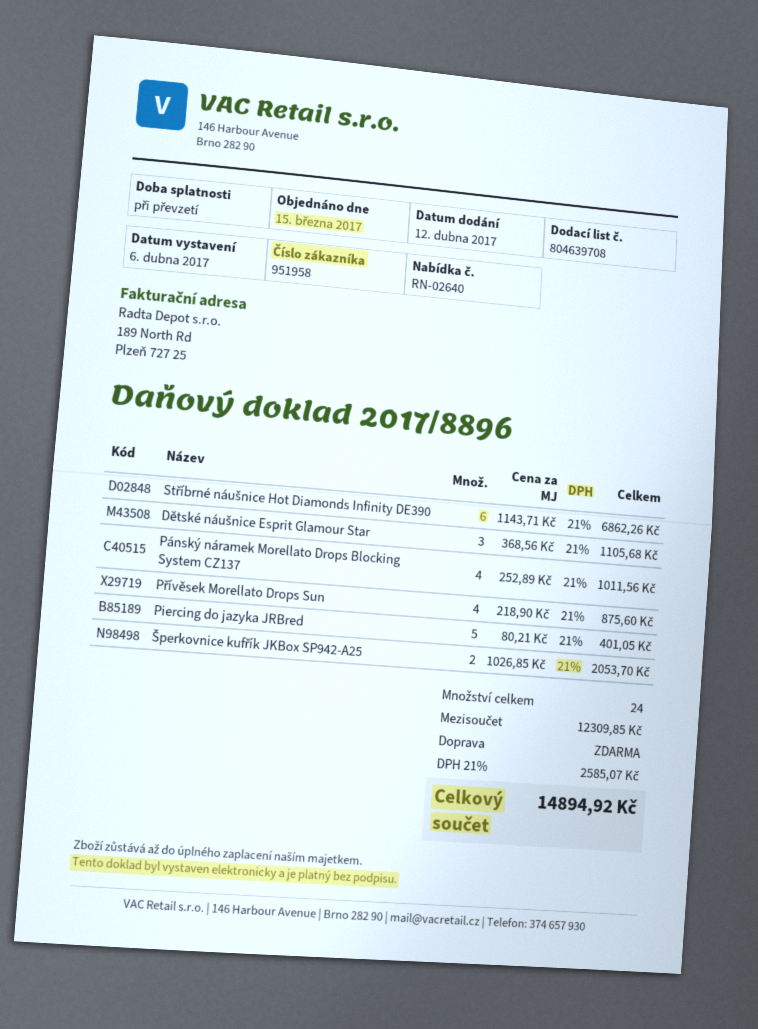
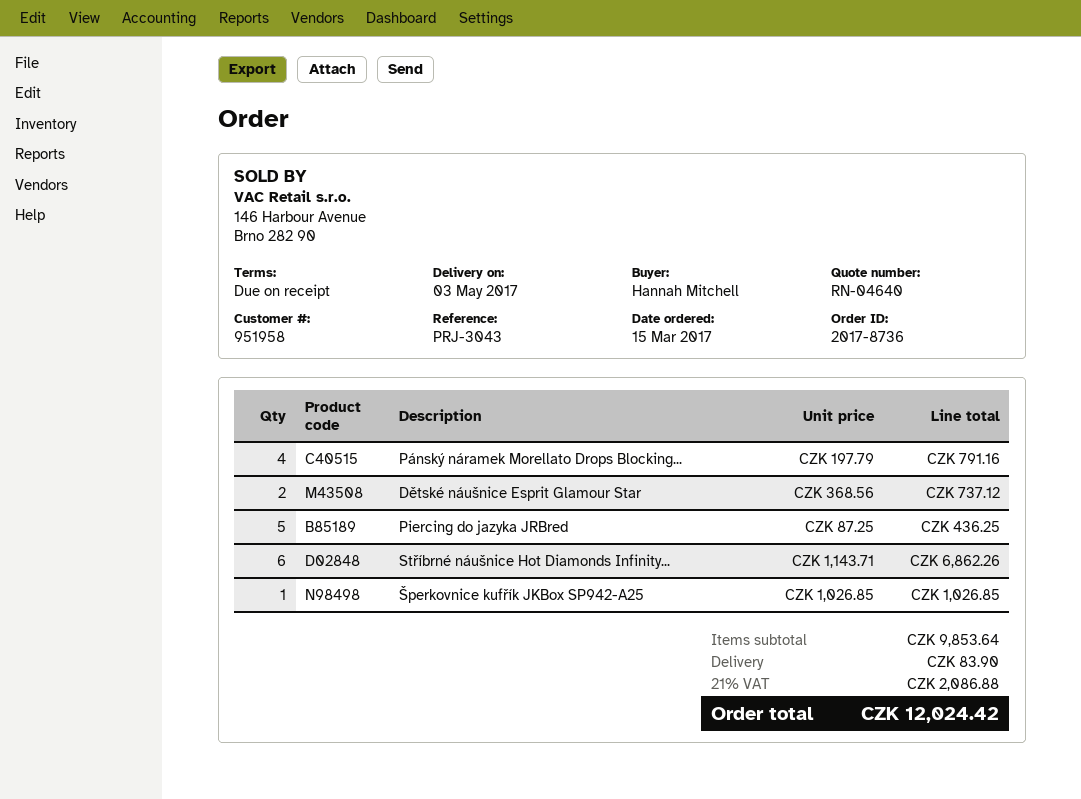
quote number: RN-02640 -> RN-04640
delivery date: 2017-04-12 -> 2017-05-03
Dětské náušnice Esprit Glamour Star: 3 x 368.56 = 1105.68 -> 2 x 368.56 = 737.12
Pánský náramek Morellato Drops Blocking System CZ137: 4 x 252.89 = 1011.56 -> 4 x 197.79 = 791.16
Přívěsek Morellato Drops Sun: 4 x 218.90 = 875.60 -> none
Piercing do jazyka JRBred: 5 x 80.21 = 401.05 -> 5 x 87.25 = 436.25
Šperkovnice kufřík JKBox SP942-A25: 2 x 1026.85 = 2053.70 -> 1 x 1026.85 = 1026.85
subtotal: 12309.85 -> 9853.64
shipping: 0.00 -> 83.90
tax: 21% = 2585.07 -> 21% = 2086.88
total: 14894.92 -> 12024.42

